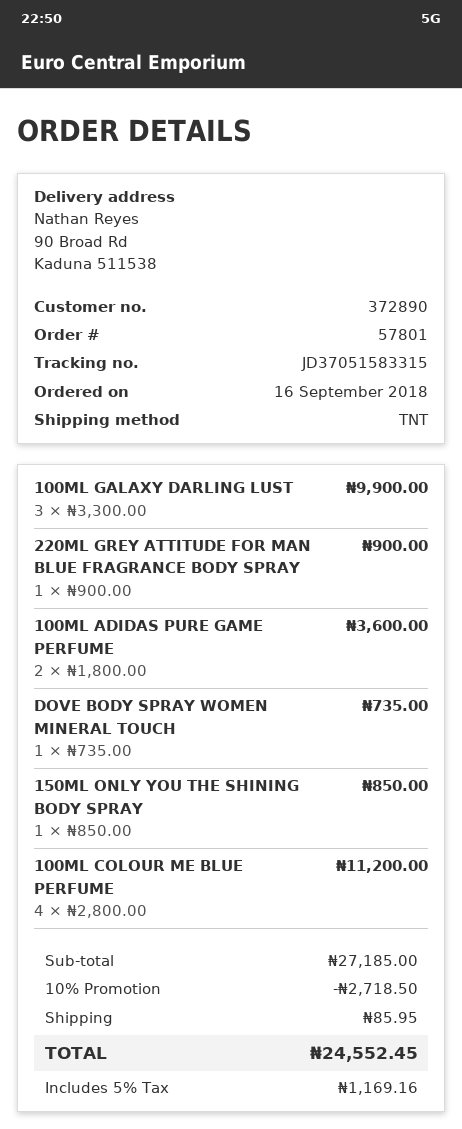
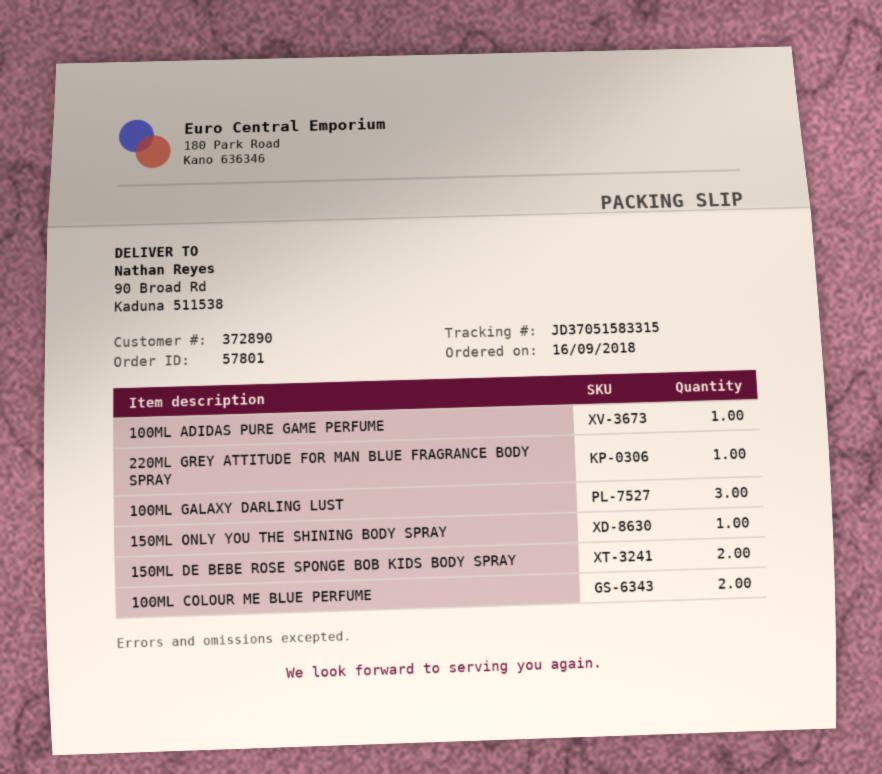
100ML ADIDAS PURE GAME PERFUME: 2 -> 1
DOVE BODY SPRAY WOMEN MINERAL TOUCH: 1 -> none
100ML COLOUR ME BLUE PERFUME: 4 -> 2
150ML DE BEBE ROSE SPONGE BOB KIDS BODY SPRAY: none -> 2

